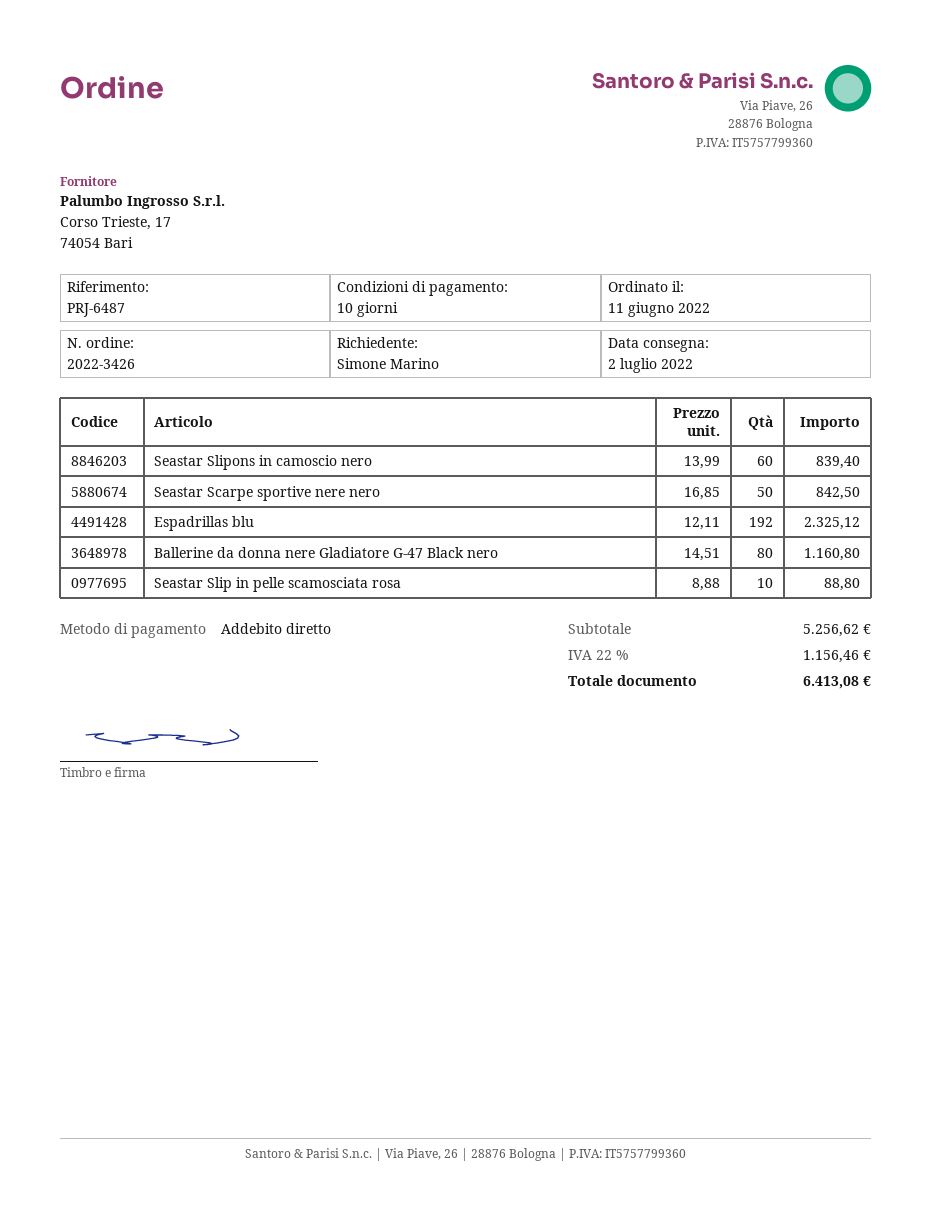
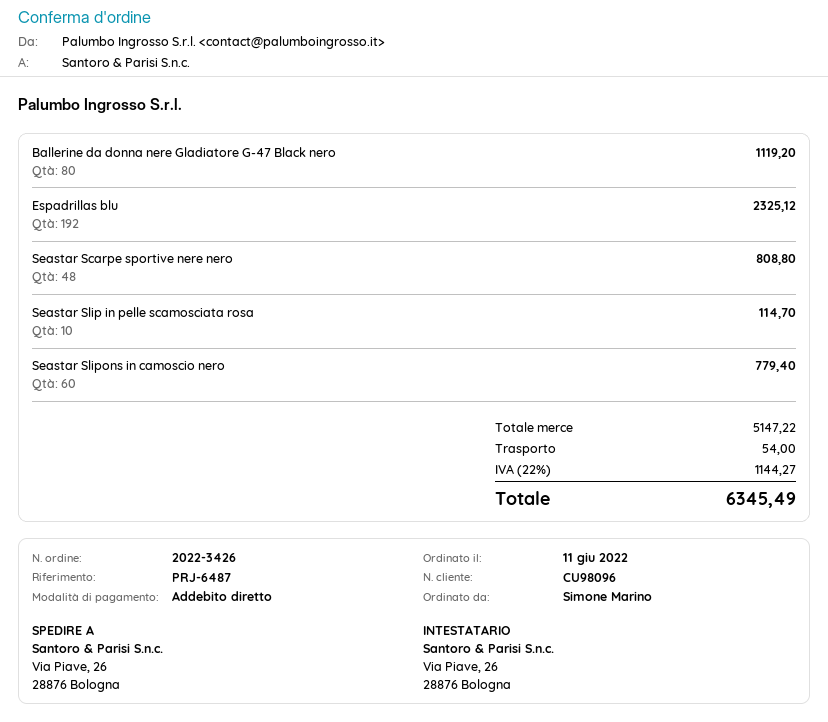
Seastar Slipons in camoscio nero: 60 for 839.40 -> 60 for 779.40
Seastar Scarpe sportive nere nero: 50 for 842.50 -> 48 for 808.80
Ballerine da donna nere Gladiatore G-47 Black nero: 80 for 1160.80 -> 80 for 1119.20
Seastar Slip in pelle scamosciata rosa: 10 for 88.80 -> 10 for 114.70
subtotal: 5256.62 -> 5147.22
shipping: none -> 54.00
tax: 22% = 1156.46 -> 22% = 1144.27
total: 6413.08 -> 6345.49

